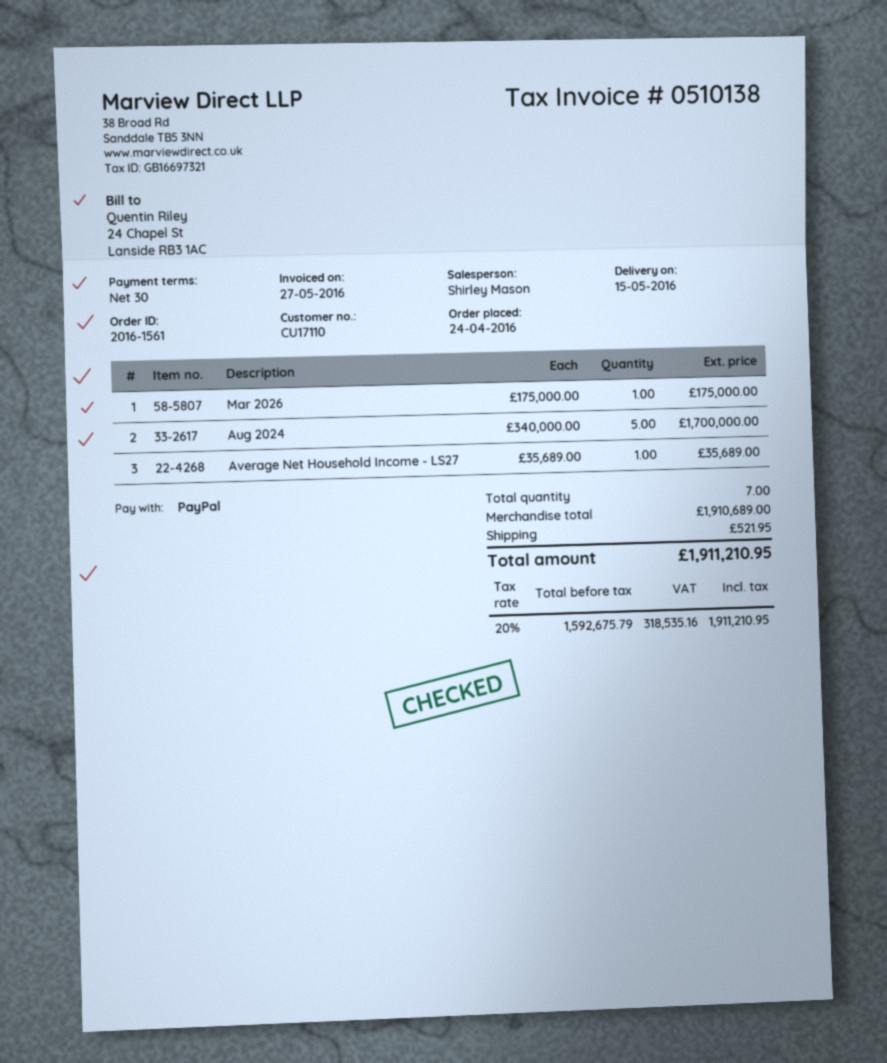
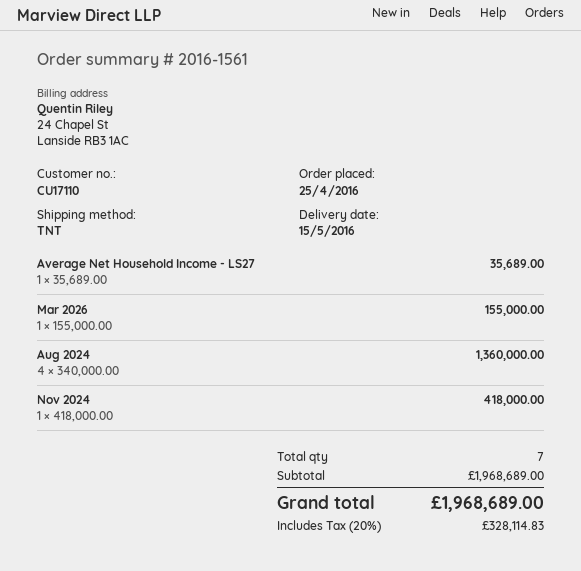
order date: 2016-04-24 -> 2016-04-25
Mar 2026: 1 x 175000.00 = 175000.00 -> 1 x 155000.00 = 155000.00
Aug 2024: 5 x 340000.00 = 1700000.00 -> 4 x 340000.00 = 1360000.00
Nov 2024: none -> 1 x 418000.00 = 418000.00
subtotal: 1910689.00 -> 1968689.00
shipping: 521.95 -> none
tax: 20% = 318535.16 -> 20% = 328114.83
total: 1911210.95 -> 1968689.00

